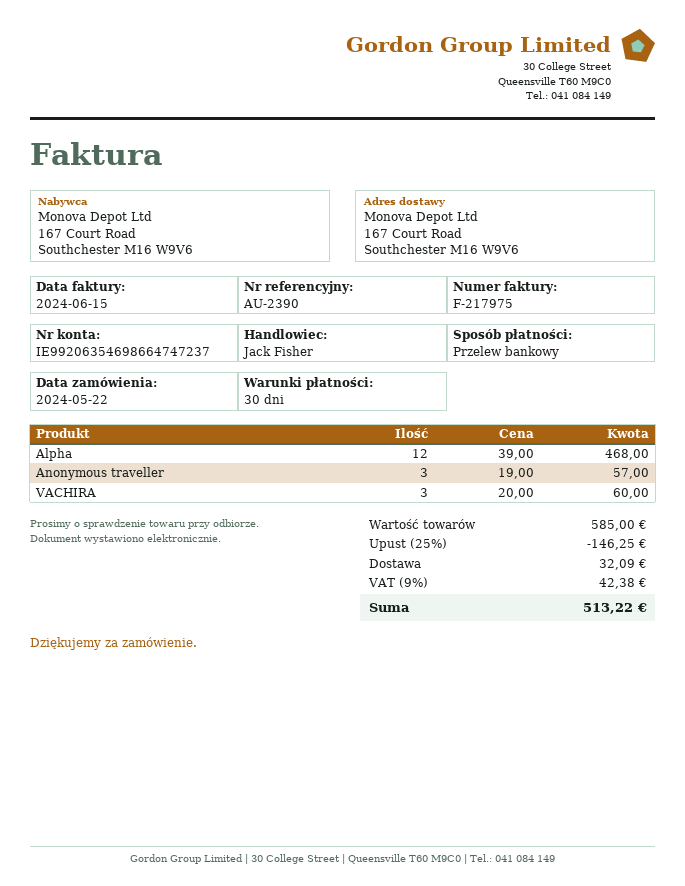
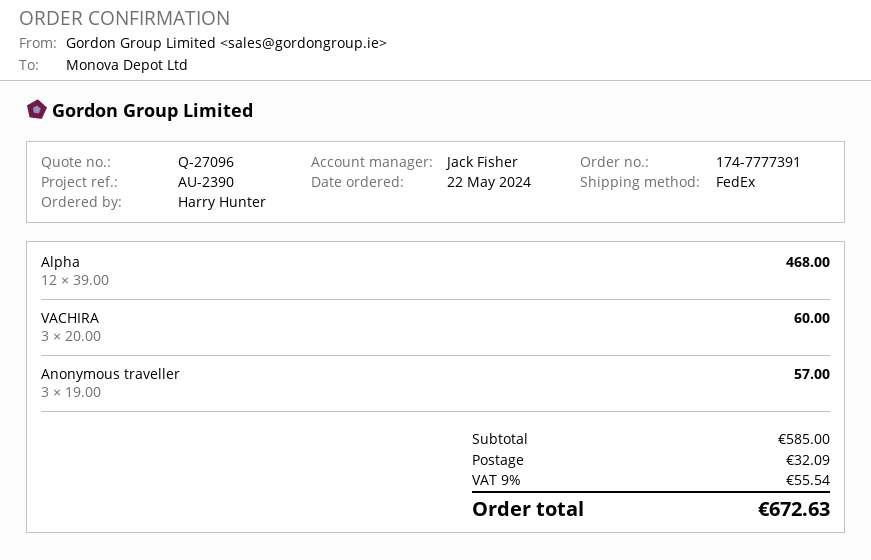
discount: 25% = 146.25 -> none
tax: 9% = 42.38 -> 9% = 55.54
total: 513.22 -> 672.63

